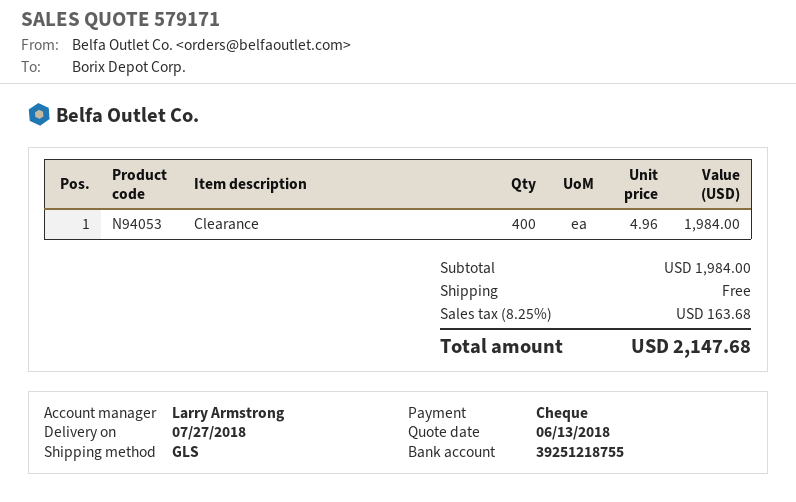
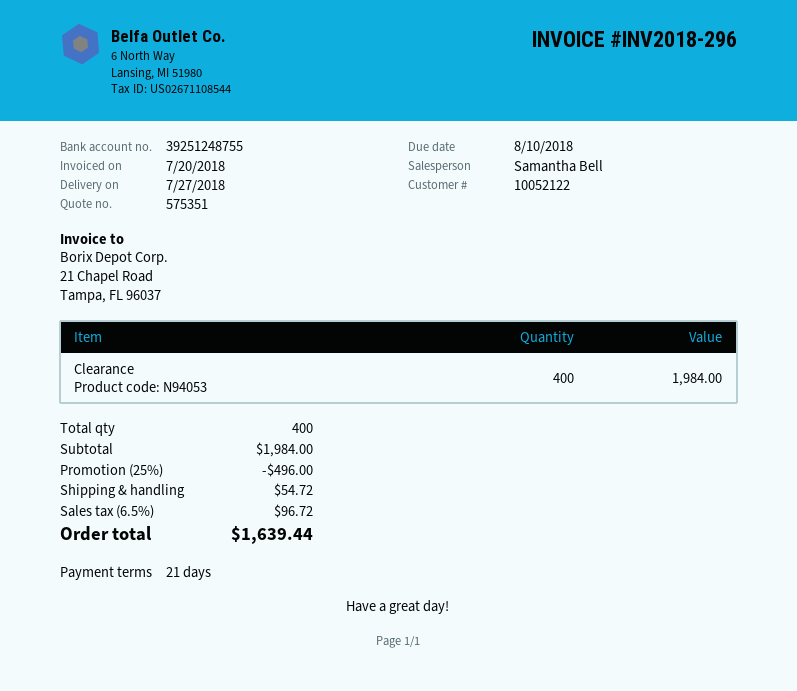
quote number: 579171 -> 575351
sales rep: Larry Armstrong -> Samantha Bell
bank account: 39251218755 -> 39251248755
discount: none -> 25% = 496.00
shipping: 0.00 -> 54.72
tax: 8.25% = 163.68 -> 6.5% = 96.72
total: 2147.68 -> 1639.44

